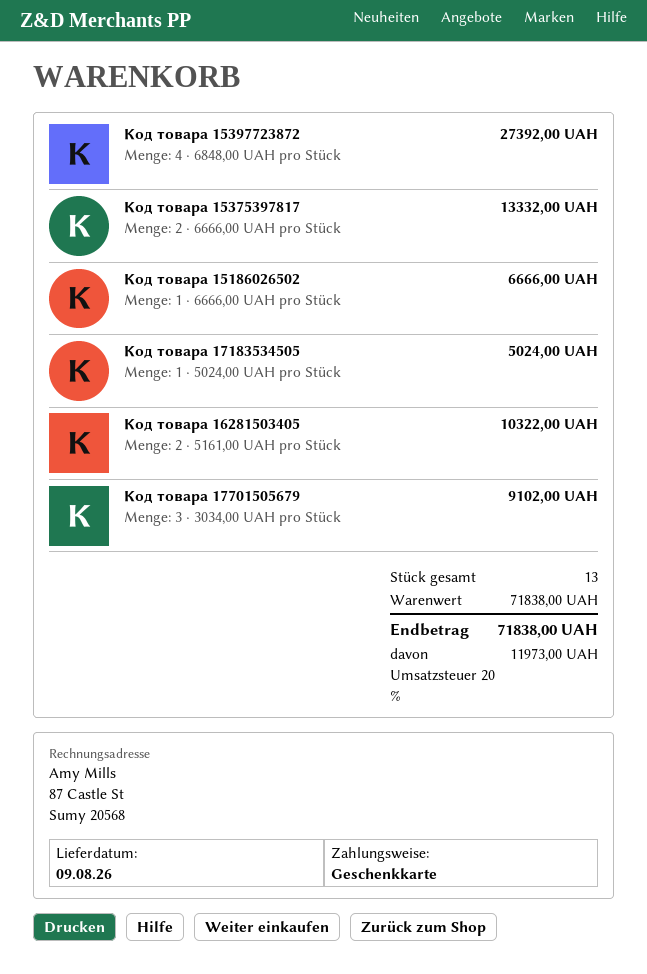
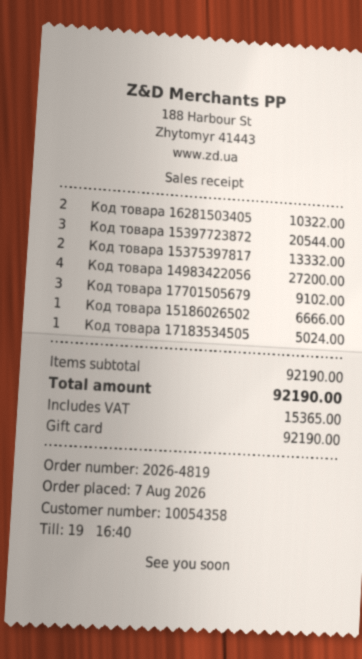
Код товара 15397723872: 4 for 27392.00 -> 3 for 20544.00
Код товара 14983422056: none -> 4 for 27200.00
subtotal: 71838.00 -> 92190.00
tax: 11973.00 -> 15365.00
total: 71838.00 -> 92190.00

